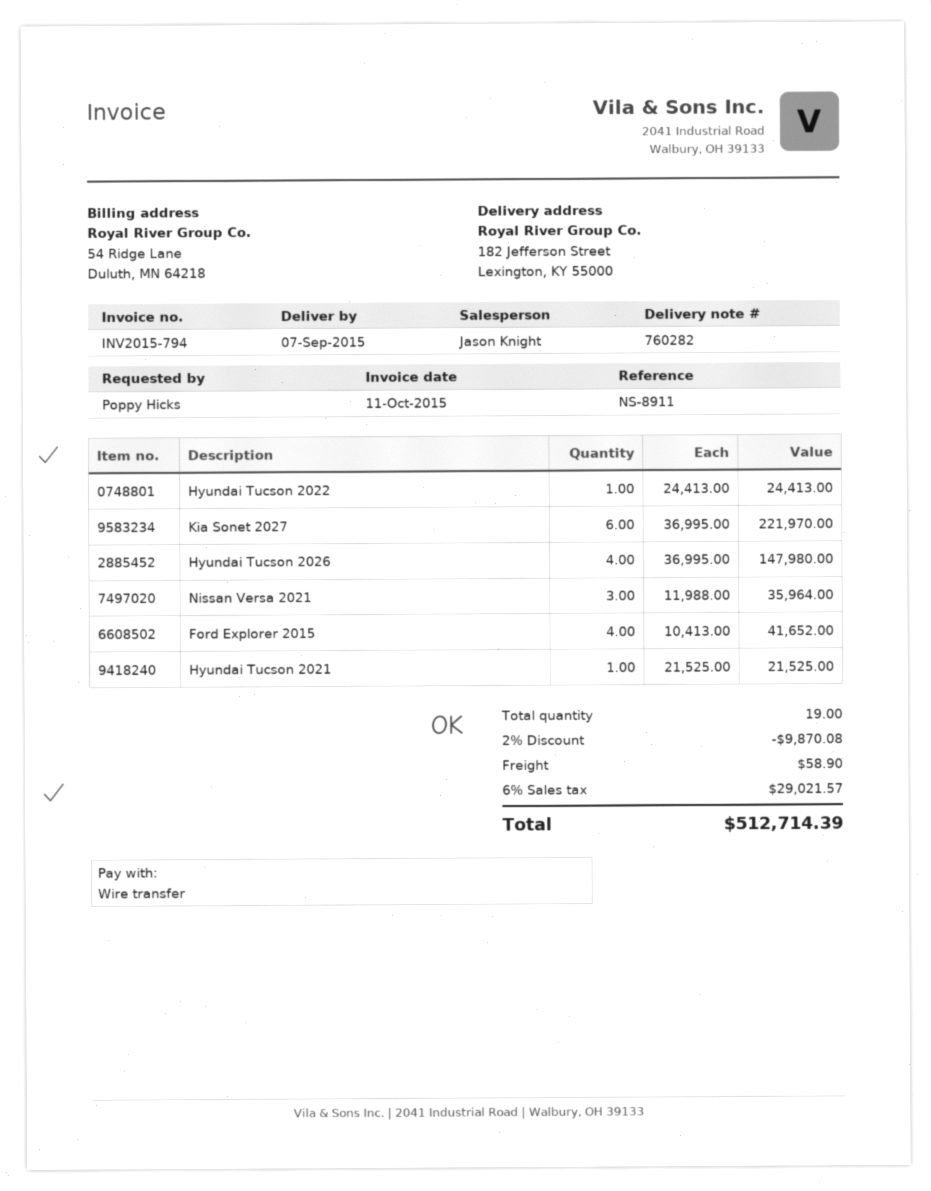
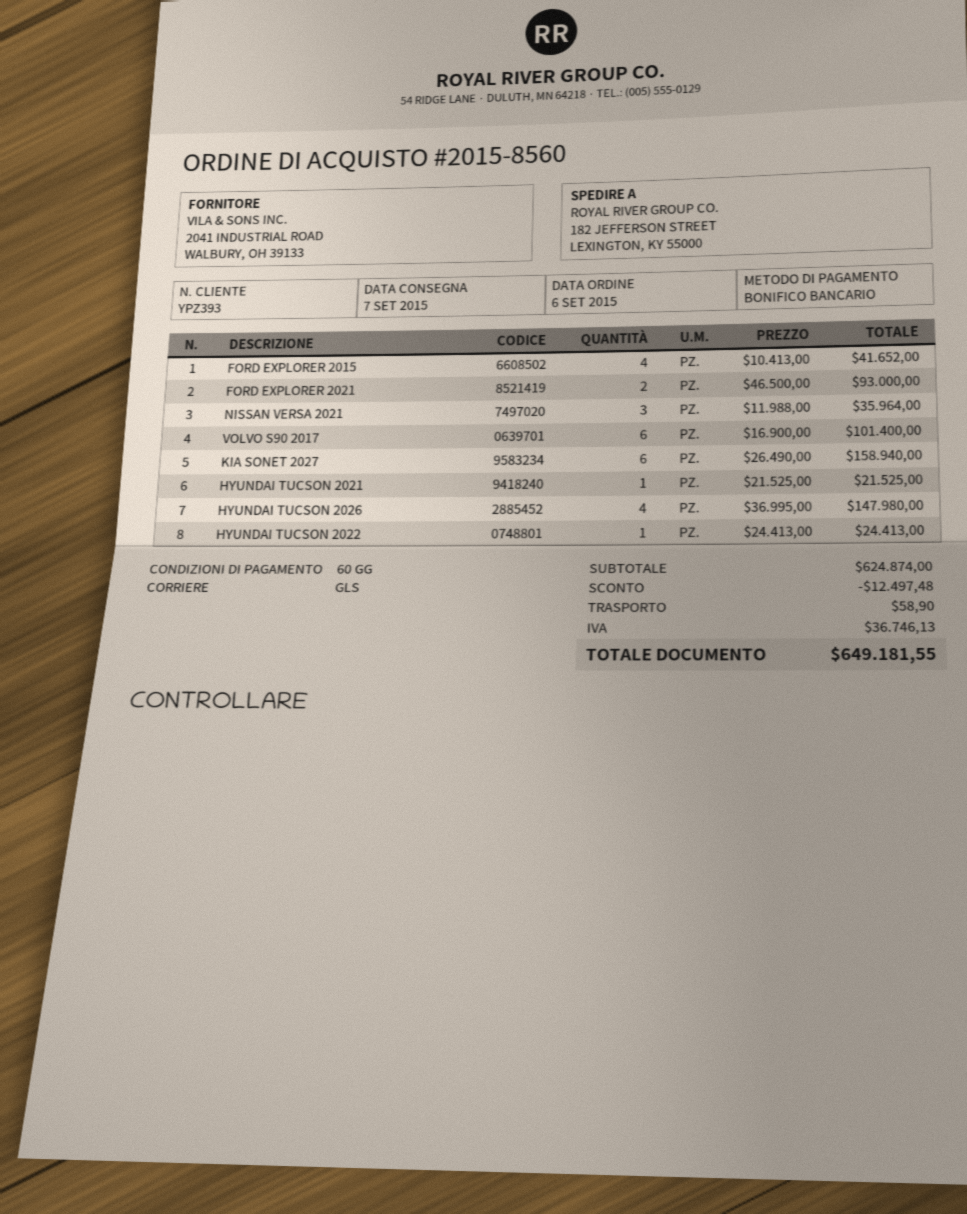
Kia Sonet 2027: 6 x 36995.00 = 221970.00 -> 6 x 26490.00 = 158940.00
FORD EXPLORER 2021: none -> 2 x 46500.00 = 93000.00
VOLVO S90 2017: none -> 6 x 16900.00 = 101400.00
discount: 9870.08 -> 12497.48
tax: 29021.57 -> 36746.13
total: 512714.39 -> 649181.55

